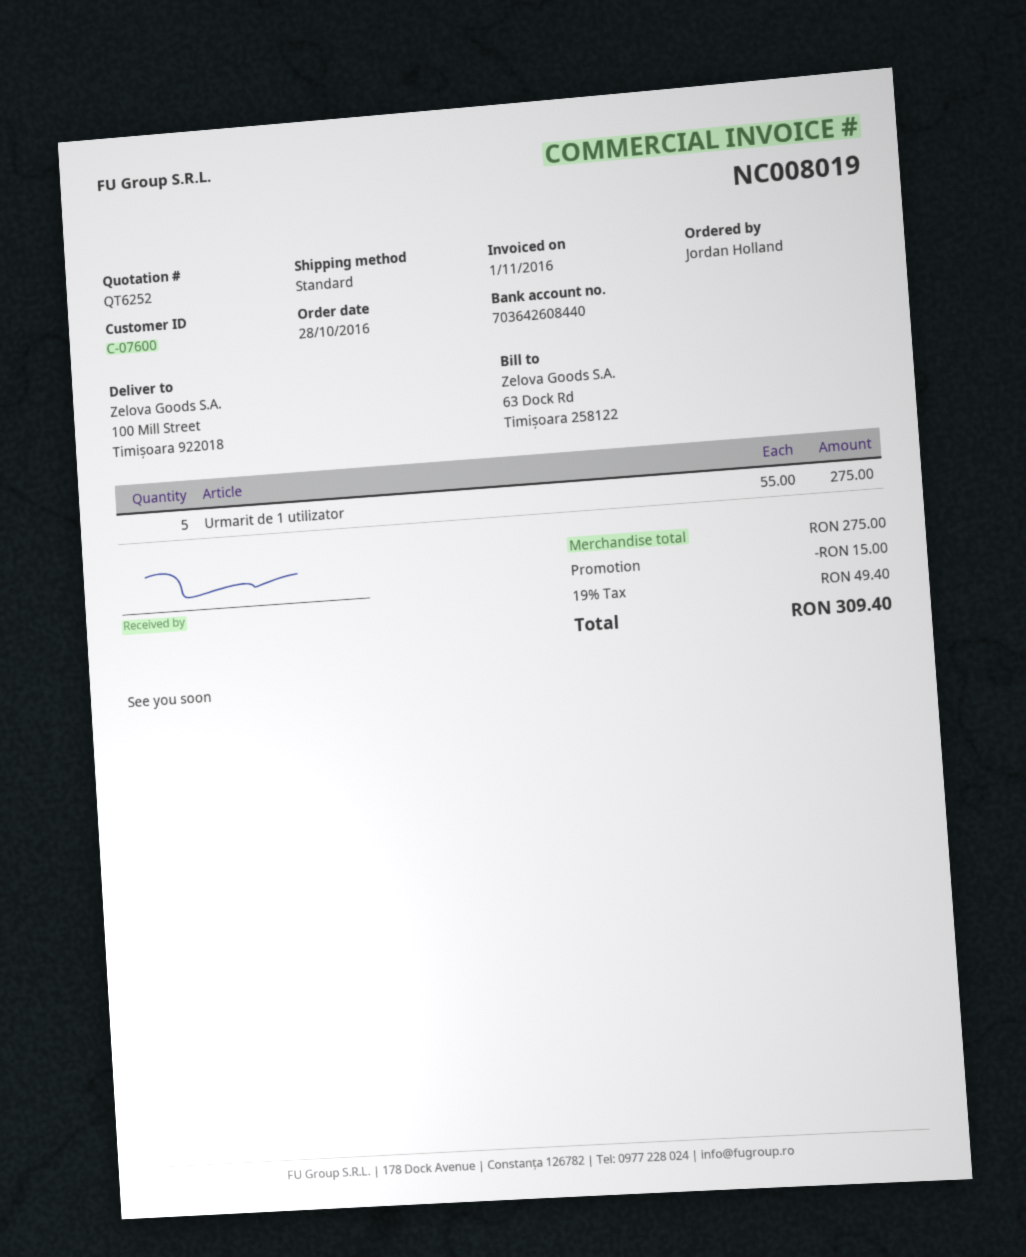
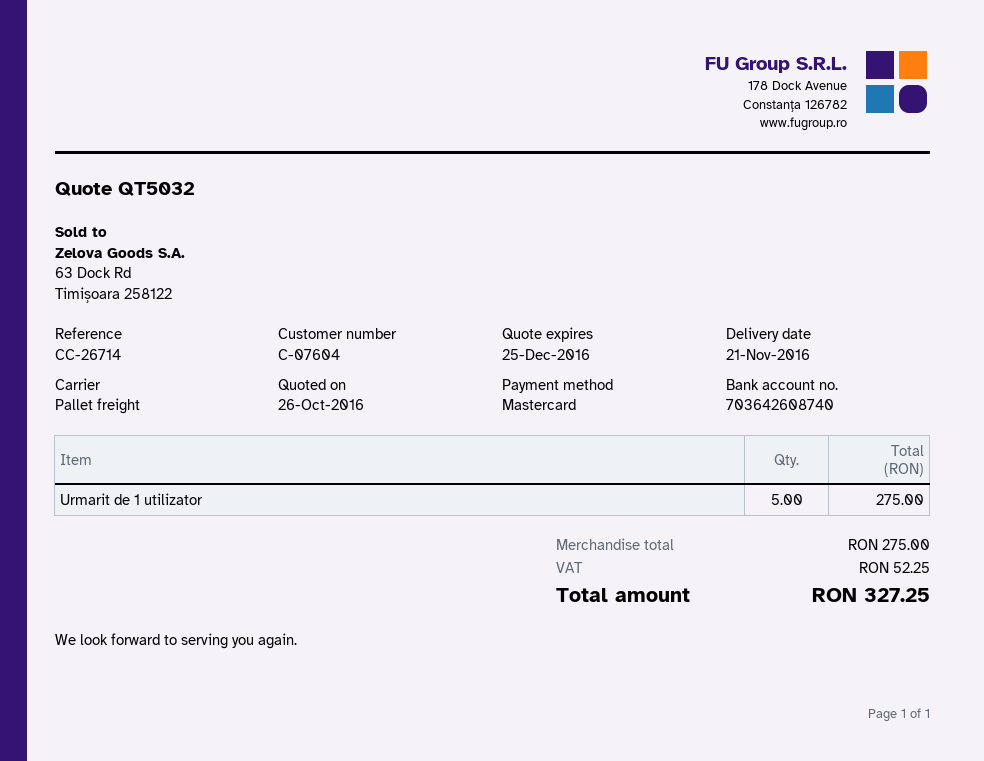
quote number: QT6252 -> QT5032
customer number: C-07600 -> C-07604
bank account: 703642608440 -> 703642608740
shipping method: standard -> pallet freight
discount: 15.00 -> none
tax: 49.40 -> 52.25
total: 309.40 -> 327.25

